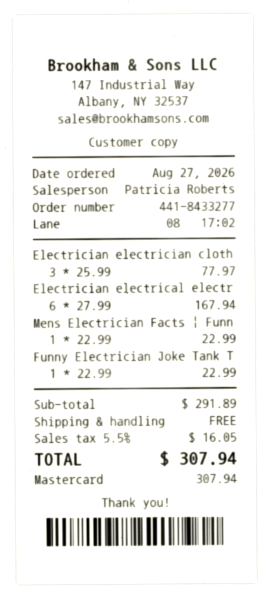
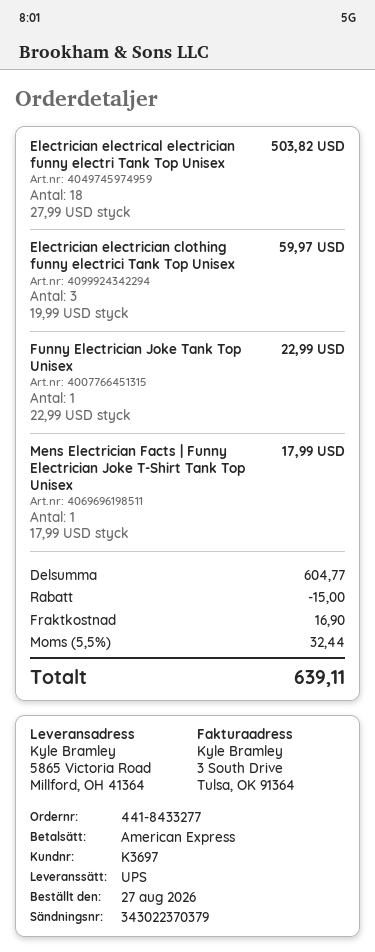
payment method: Mastercard -> American Express
Electrician electrician cloth: 3 x 25.99 = 77.97 -> 3 x 19.99 = 59.97
Electrician electrical electr: 6 x 27.99 = 167.94 -> 18 x 27.99 = 503.82
Mens Electrician Facts | Funn: 1 x 22.99 = 22.99 -> 1 x 17.99 = 17.99
subtotal: 291.89 -> 604.77
discount: none -> 15.00
shipping: 0.00 -> 16.90
tax: 5.5% = 16.05 -> 5.5% = 32.44
total: 307.94 -> 639.11

